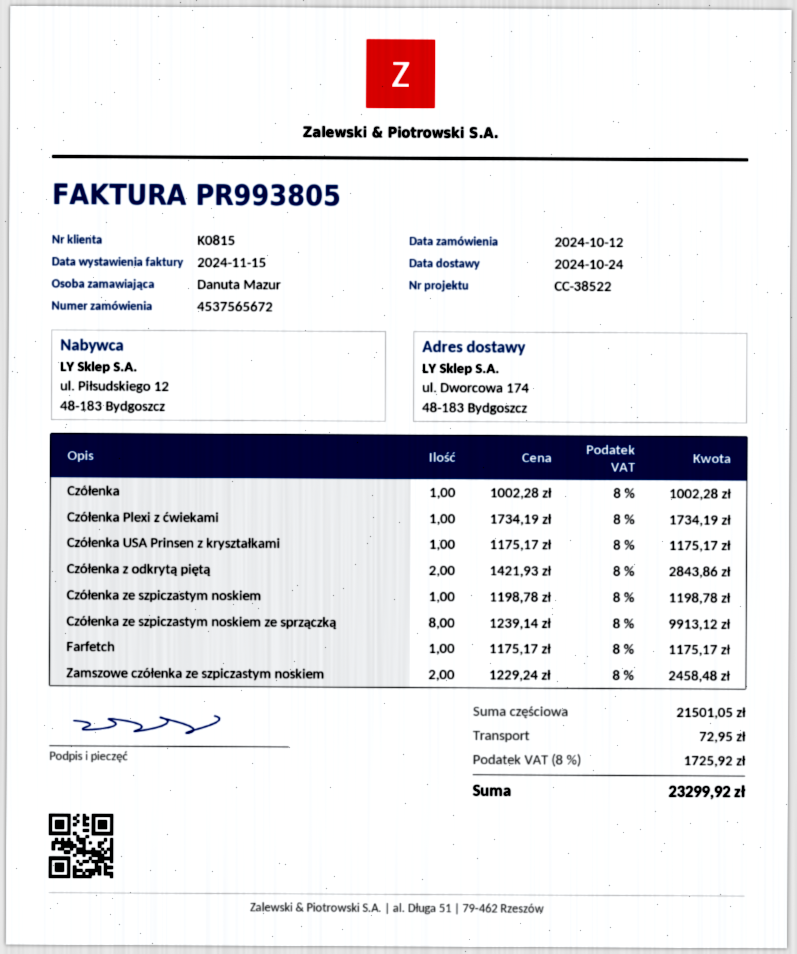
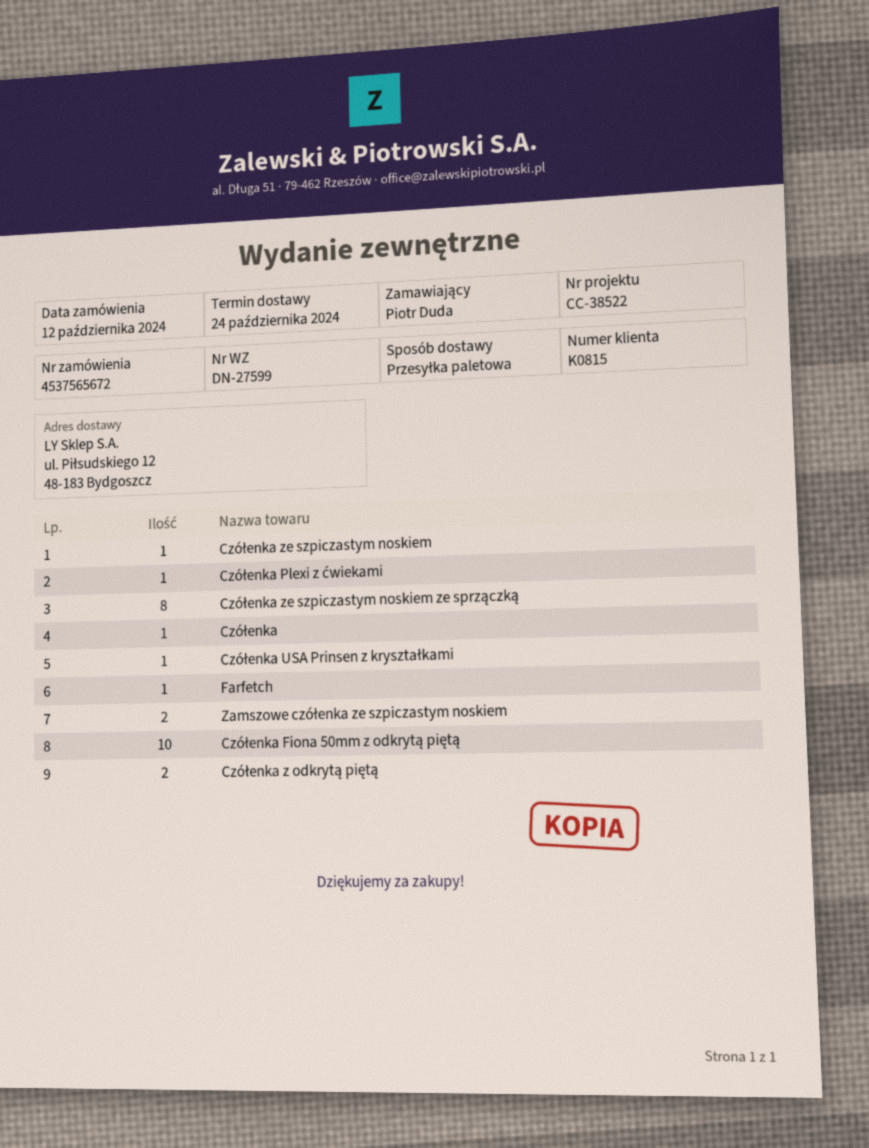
ordered by: Danuta Mazur -> Piotr Duda
ship to: ul. Dworcowa 174, 48-183 Bydgoszcz -> ul. Piłsudskiego 12, 48-183 Bydgoszcz
Czółenka Fiona 50mm z odkrytą piętą: none -> 10

